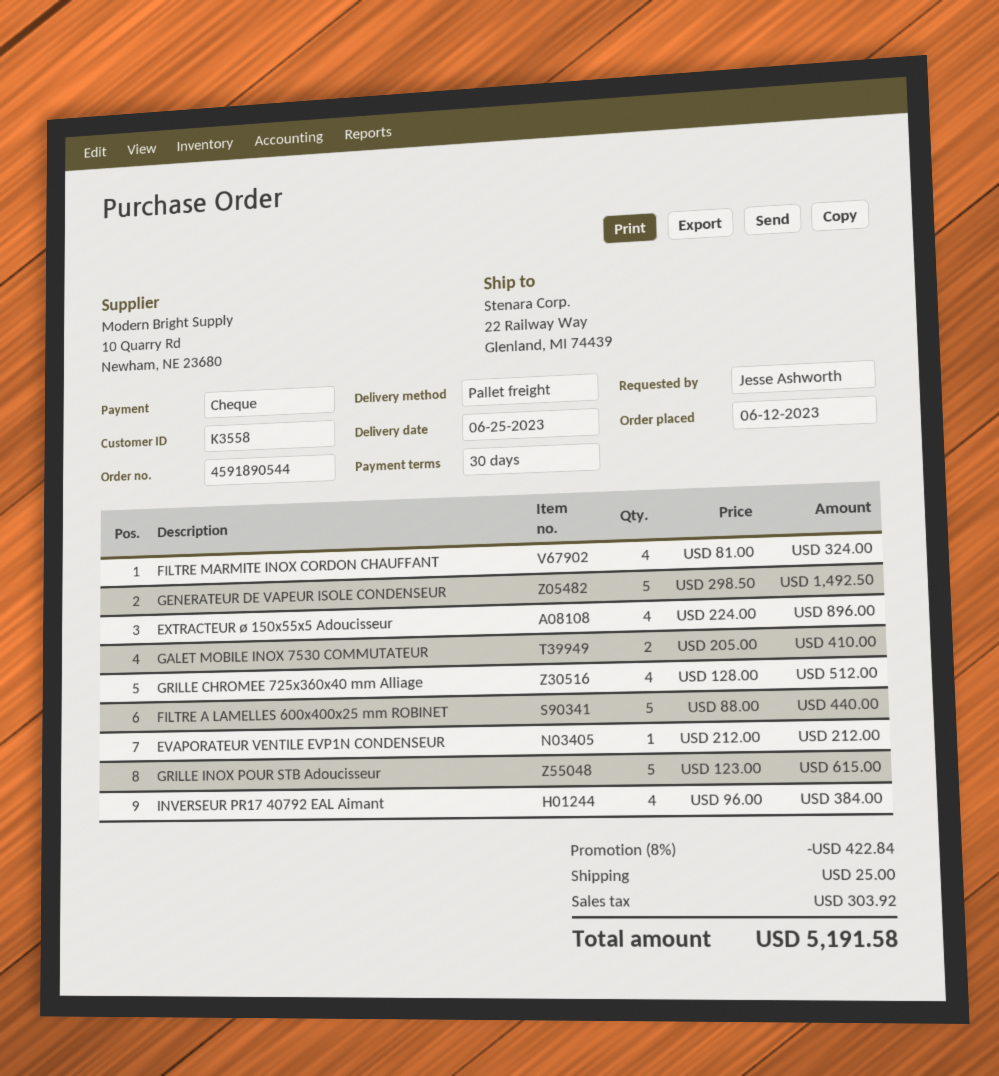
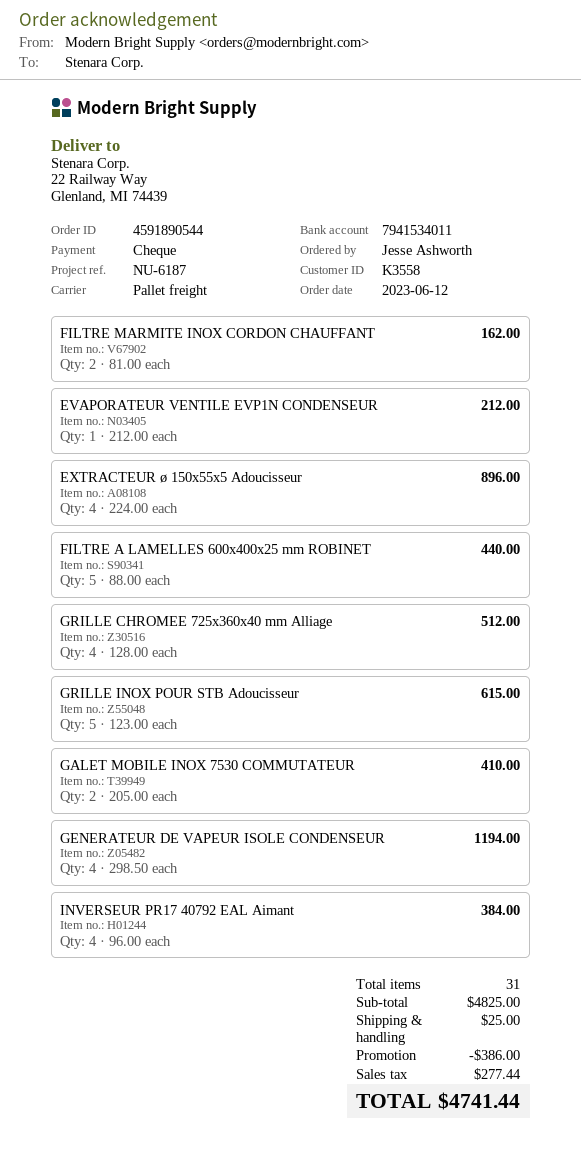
FILTRE MARMITE INOX CORDON CHAUFFANT: 4 x 81.00 = 324.00 -> 2 x 81.00 = 162.00
GENERATEUR DE VAPEUR ISOLE CONDENSEUR: 5 x 298.50 = 1492.50 -> 4 x 298.50 = 1194.00
discount: 422.84 -> 386.00
tax: 303.92 -> 277.44
total: 5191.58 -> 4741.44

